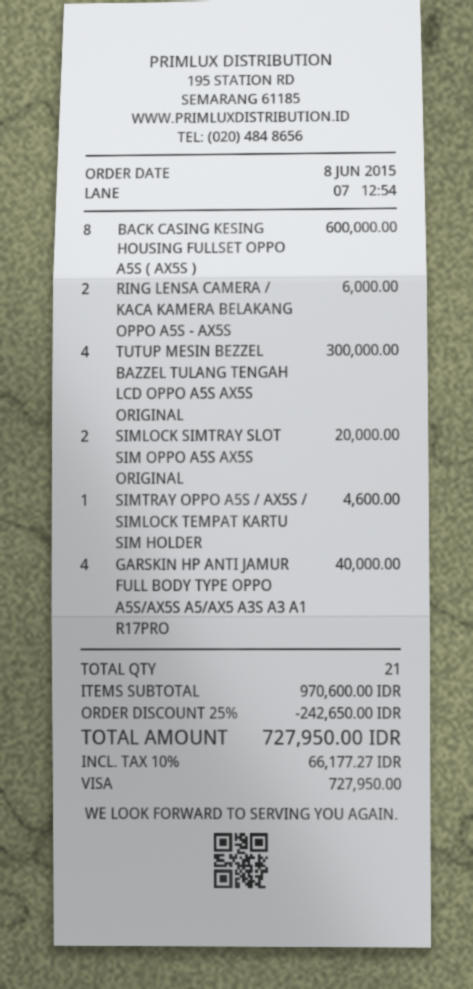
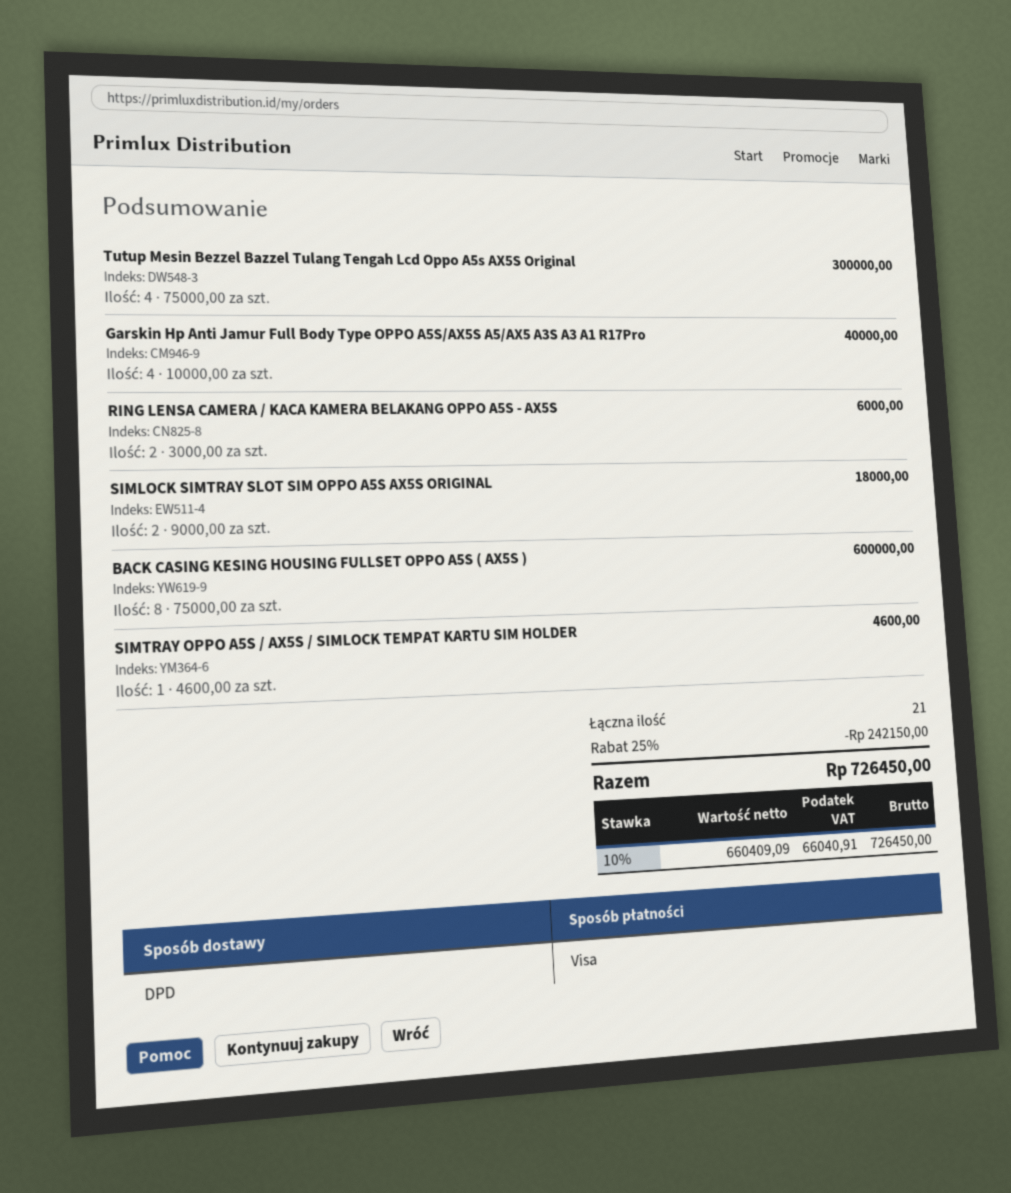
SIMLOCK SIMTRAY SLOT SIM OPPO A5S AX5S ORIGINAL: 2 for 20000.00 -> 2 for 18000.00
discount: 25% = 242650.00 -> 25% = 242150.00
tax: 10% = 66177.27 -> 10% = 66040.91
total: 727950.00 -> 726450.00

